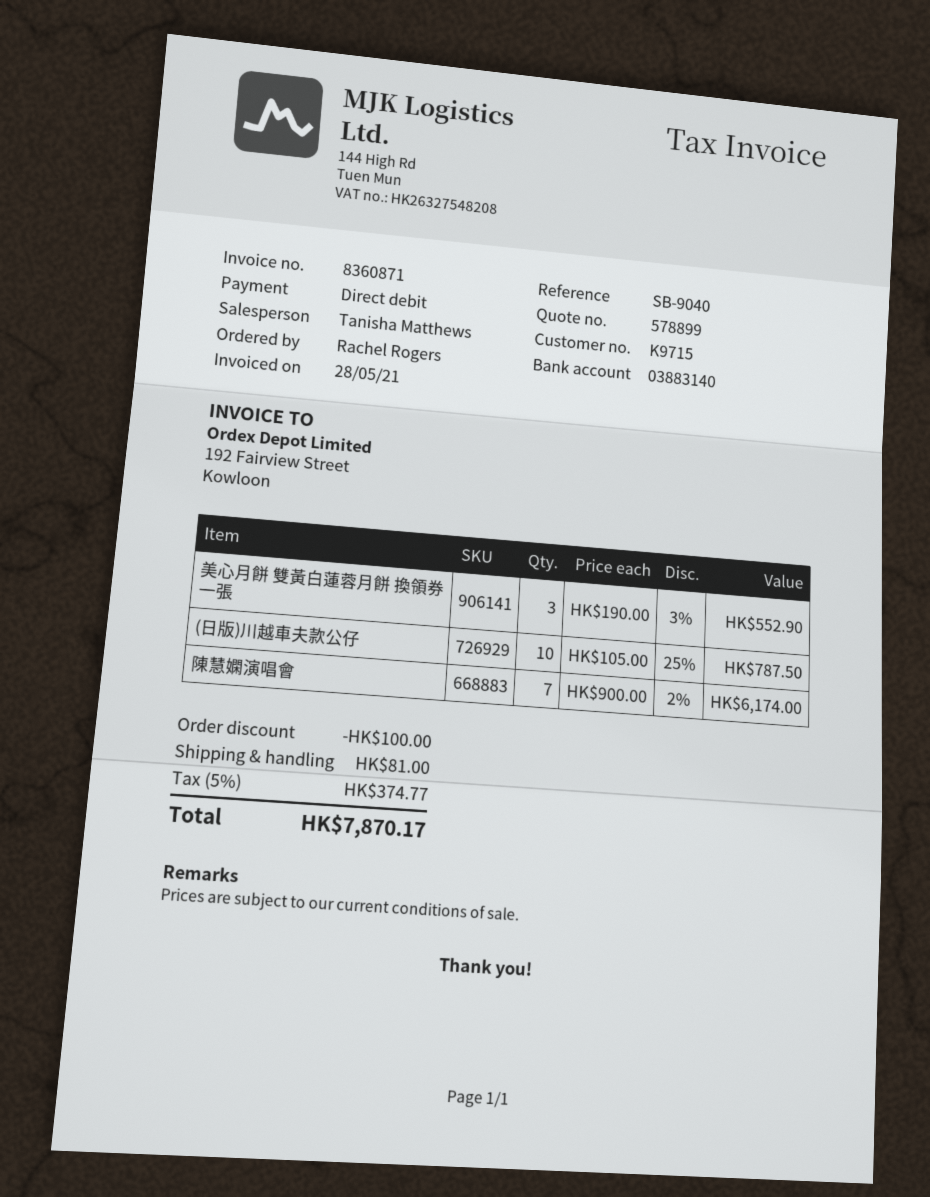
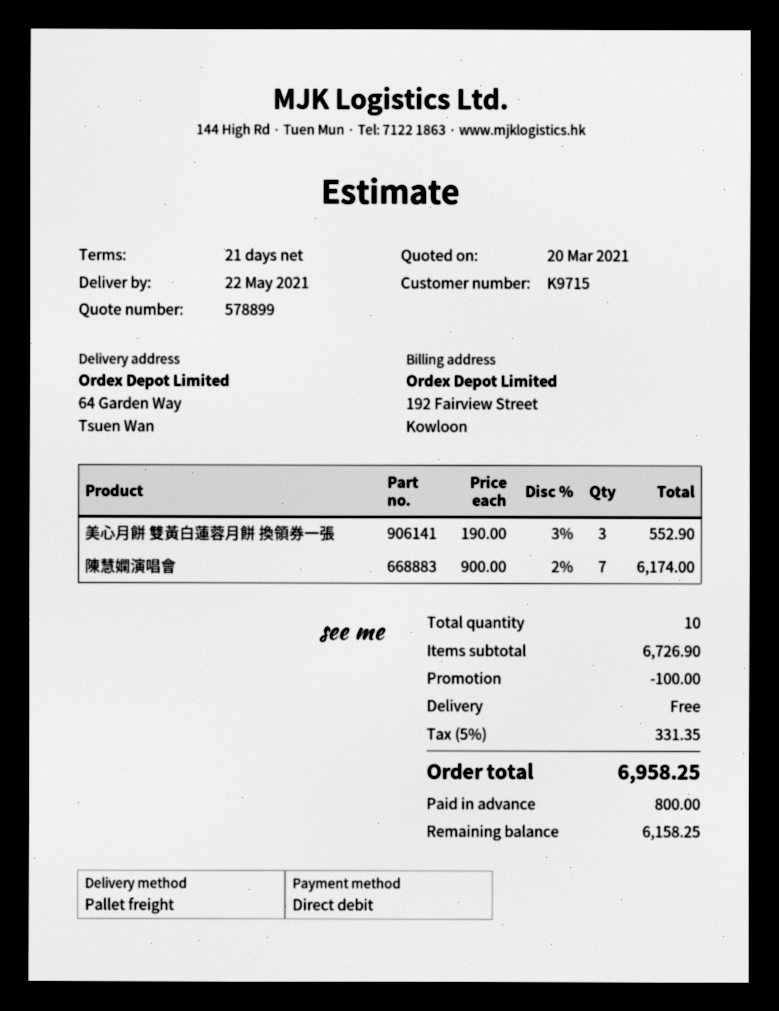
(日版)川越車夫款公仔: 10 x 105.00 - 25% = 787.50 -> none
shipping: 81.00 -> 0.00
tax: 5% = 374.77 -> 5% = 331.35
total: 7870.17 -> 6958.25

